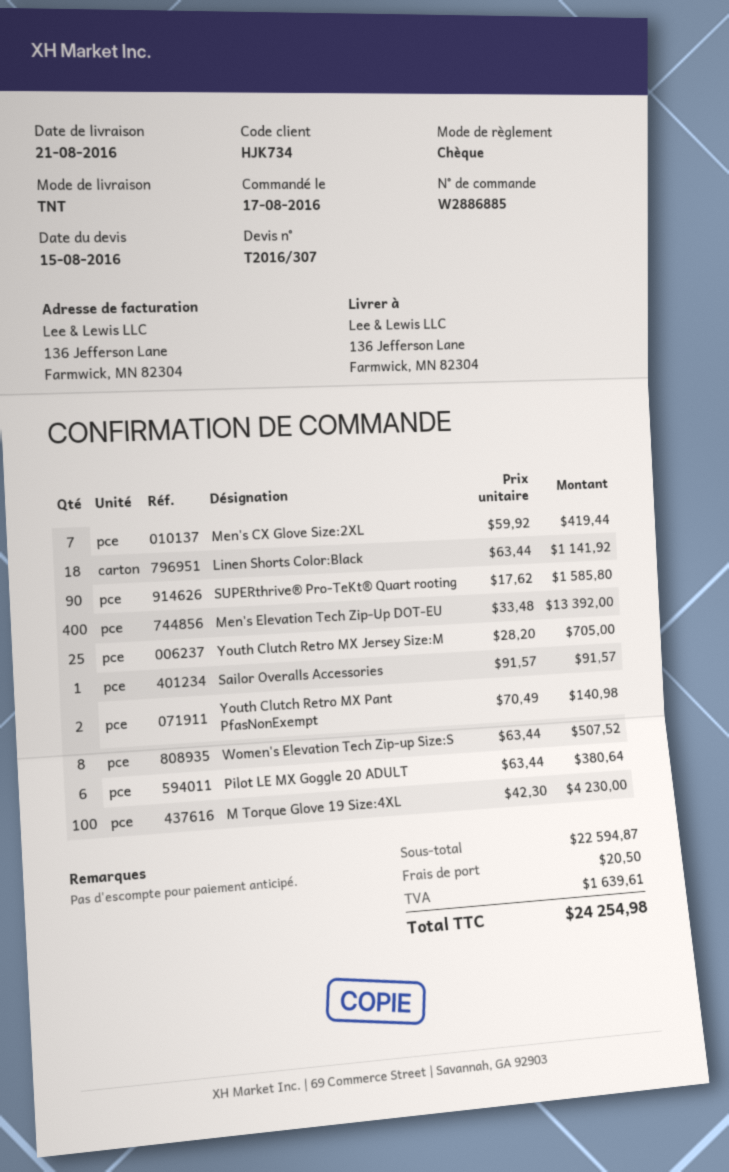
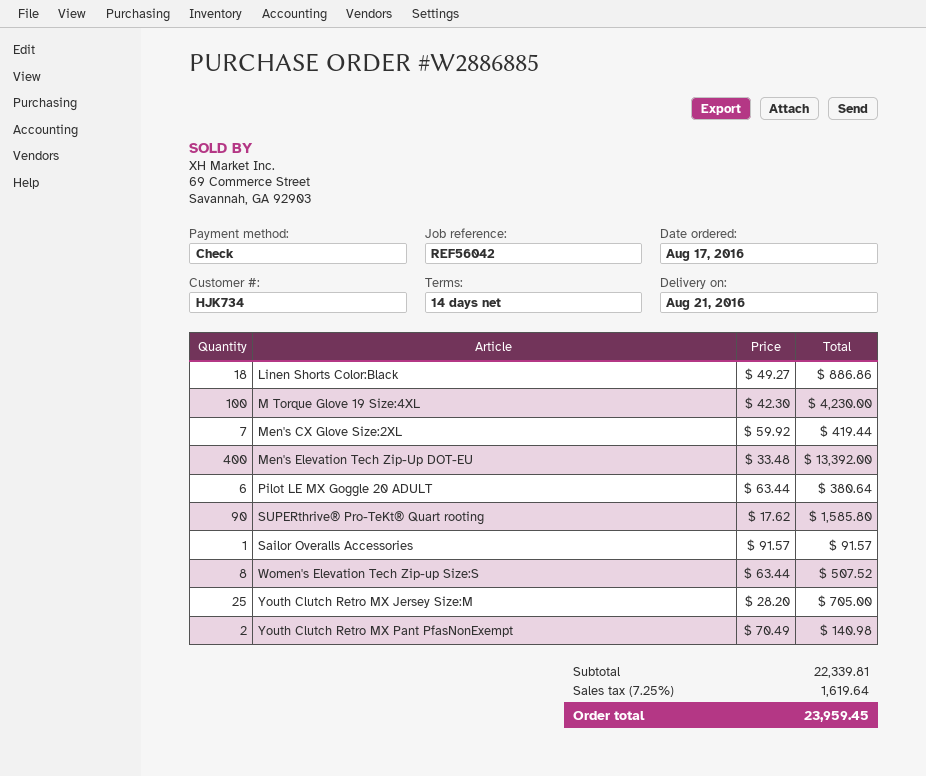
Linen Shorts Color:Black: 18 x 63.44 = 1141.92 -> 18 x 49.27 = 886.86
subtotal: 22594.87 -> 22339.81
shipping: 20.50 -> none
tax: 1639.61 -> 1619.64
total: 24254.98 -> 23959.45

